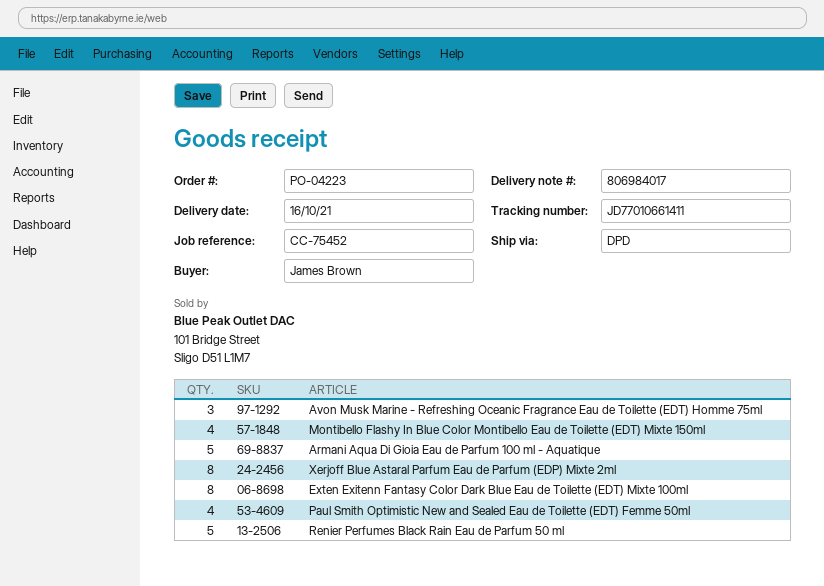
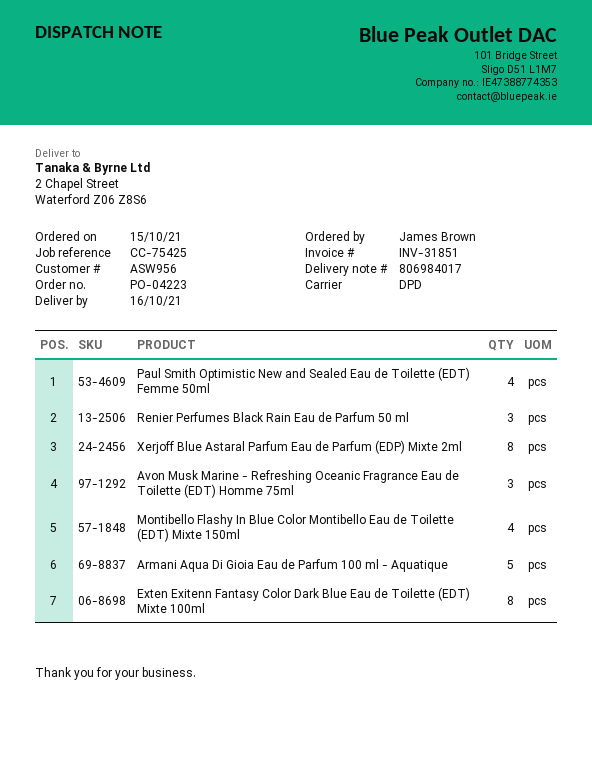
reference: CC-75452 -> CC-75425
Renier Perfumes Black Rain Eau de Parfum 50 ml: 5 -> 3

